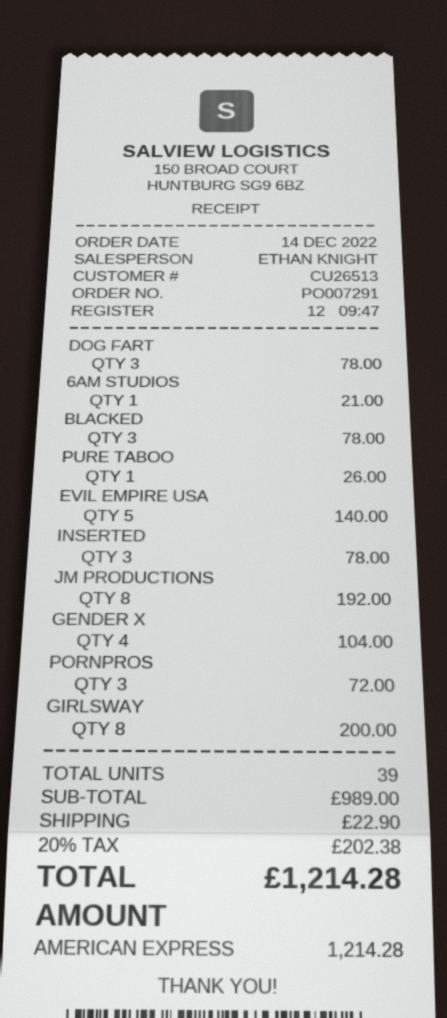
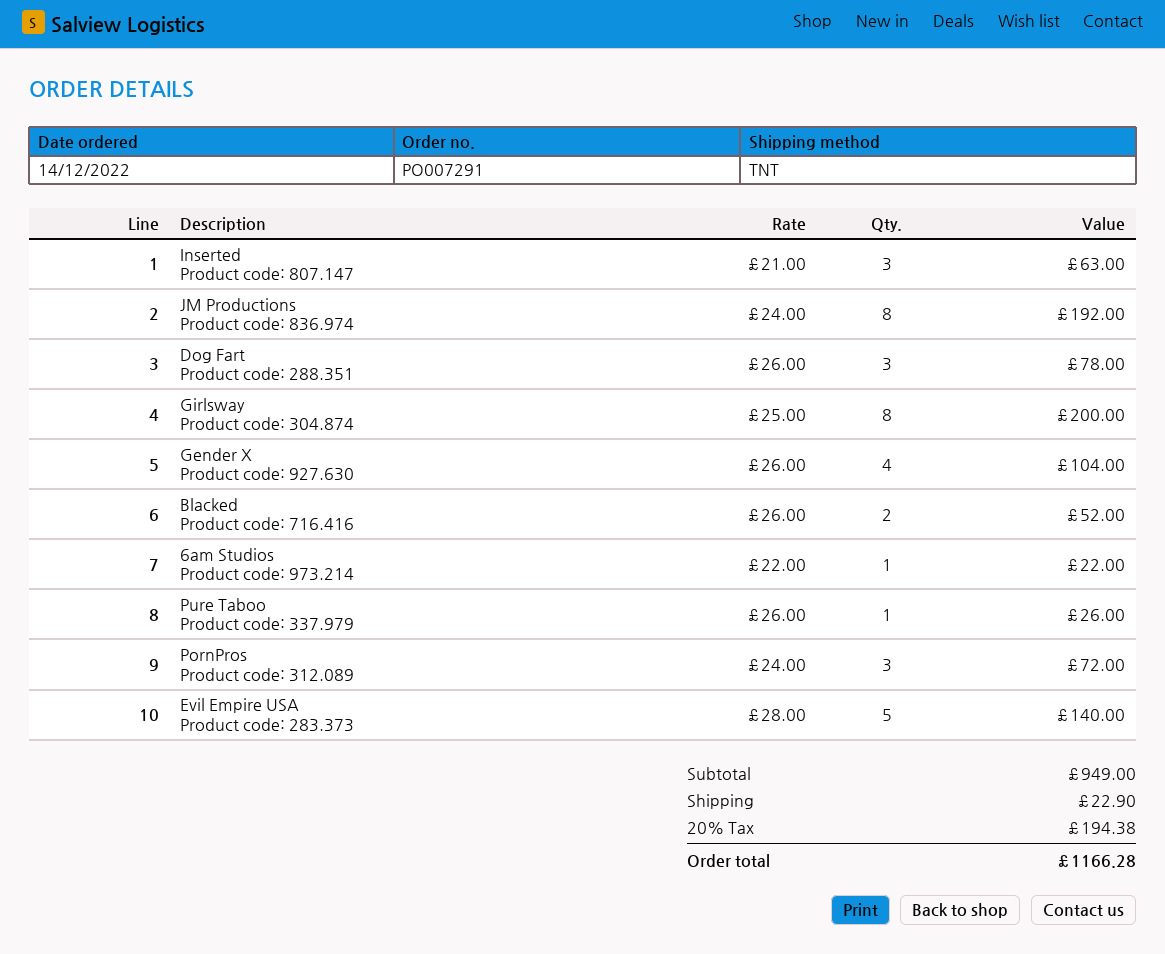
6AM STUDIOS: 1 for 21.00 -> 1 for 22.00
BLACKED: 3 for 78.00 -> 2 for 52.00
INSERTED: 3 for 78.00 -> 3 for 63.00
subtotal: 989.00 -> 949.00
tax: 20% = 202.38 -> 20% = 194.38
total: 1214.28 -> 1166.28

